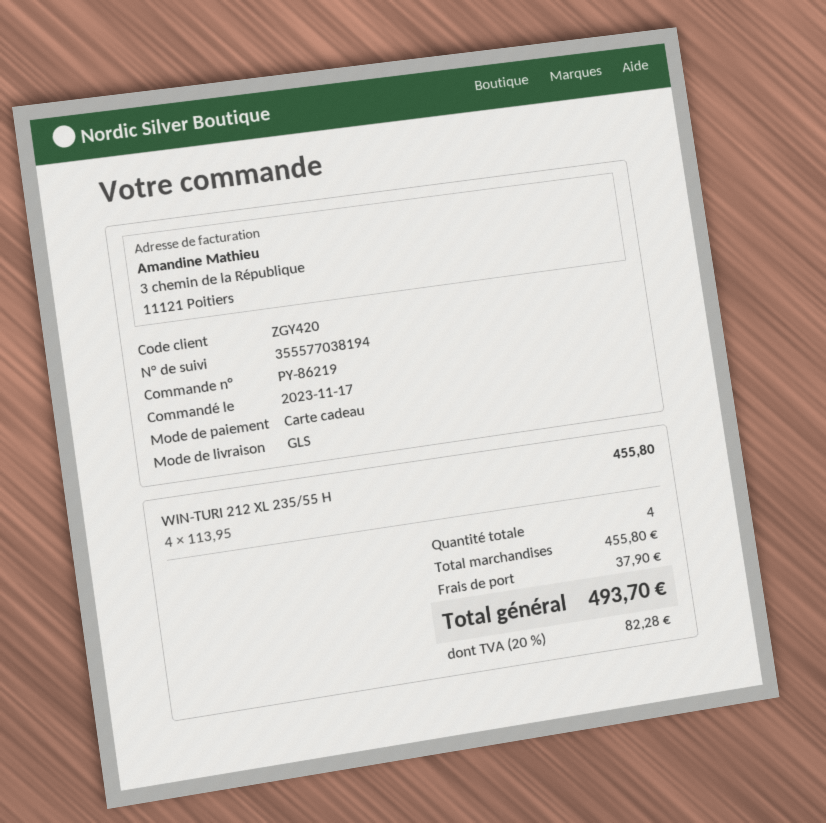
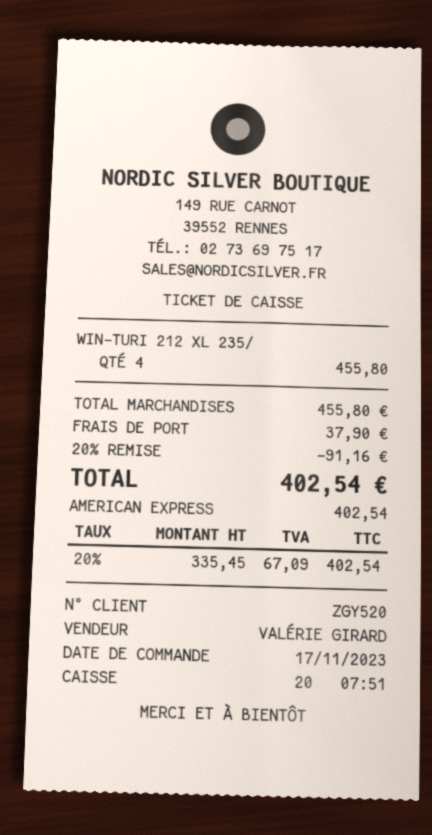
customer number: ZGY420 -> ZGY520
payment method: gift card -> American Express
discount: none -> 20% = 91.16
tax: 20% = 82.28 -> 20% = 67.09
total: 493.70 -> 402.54

